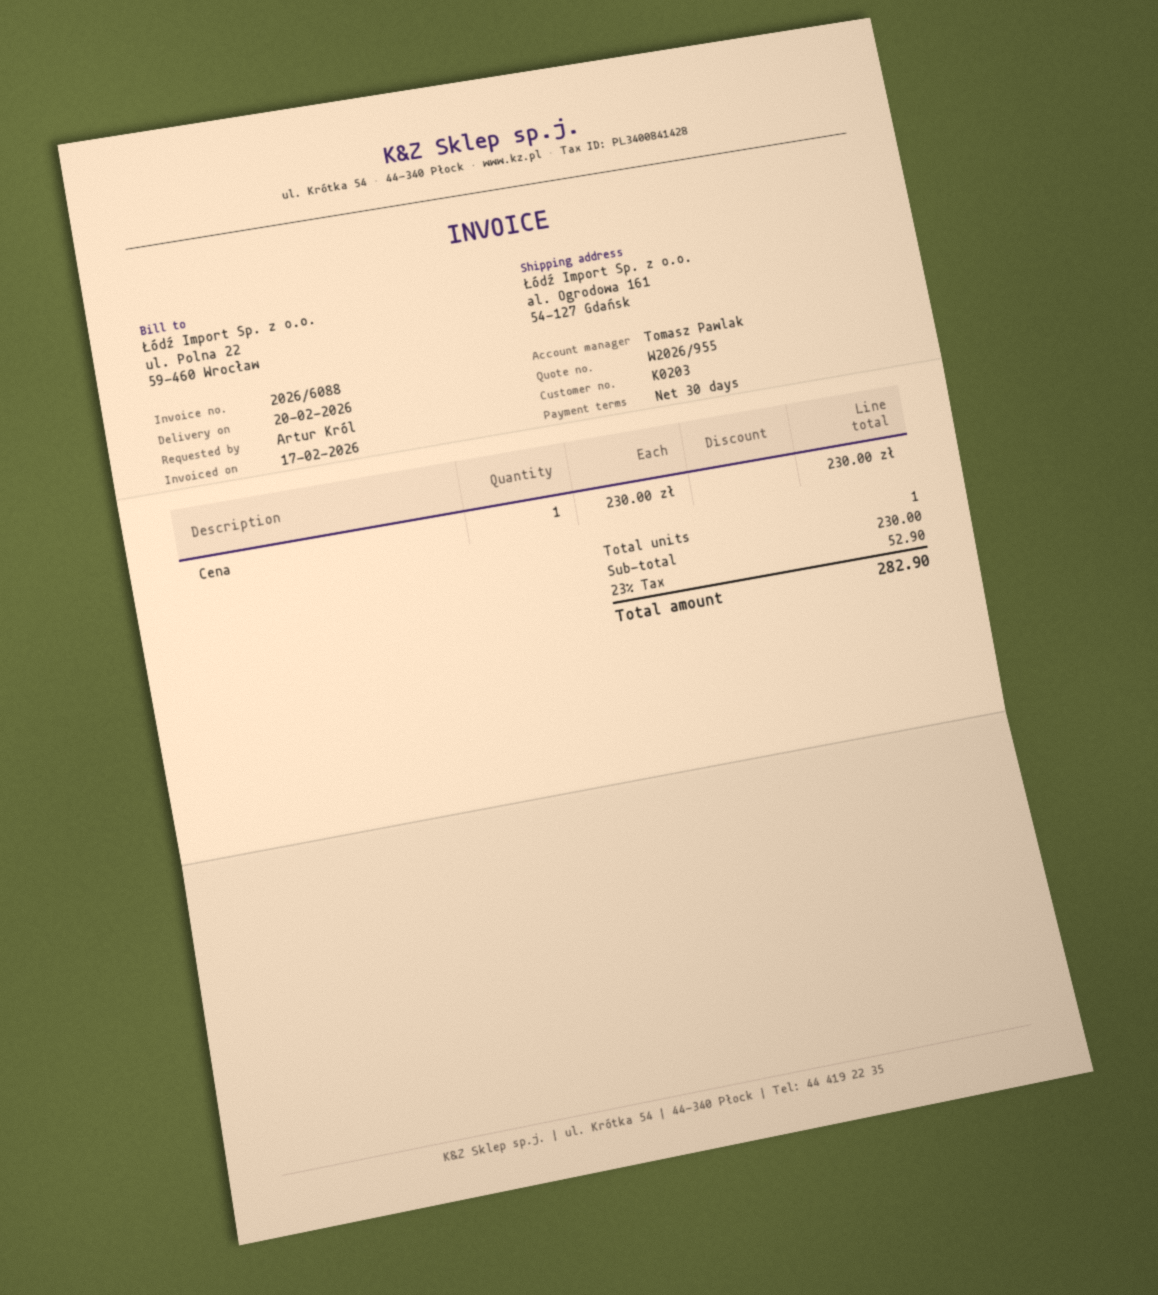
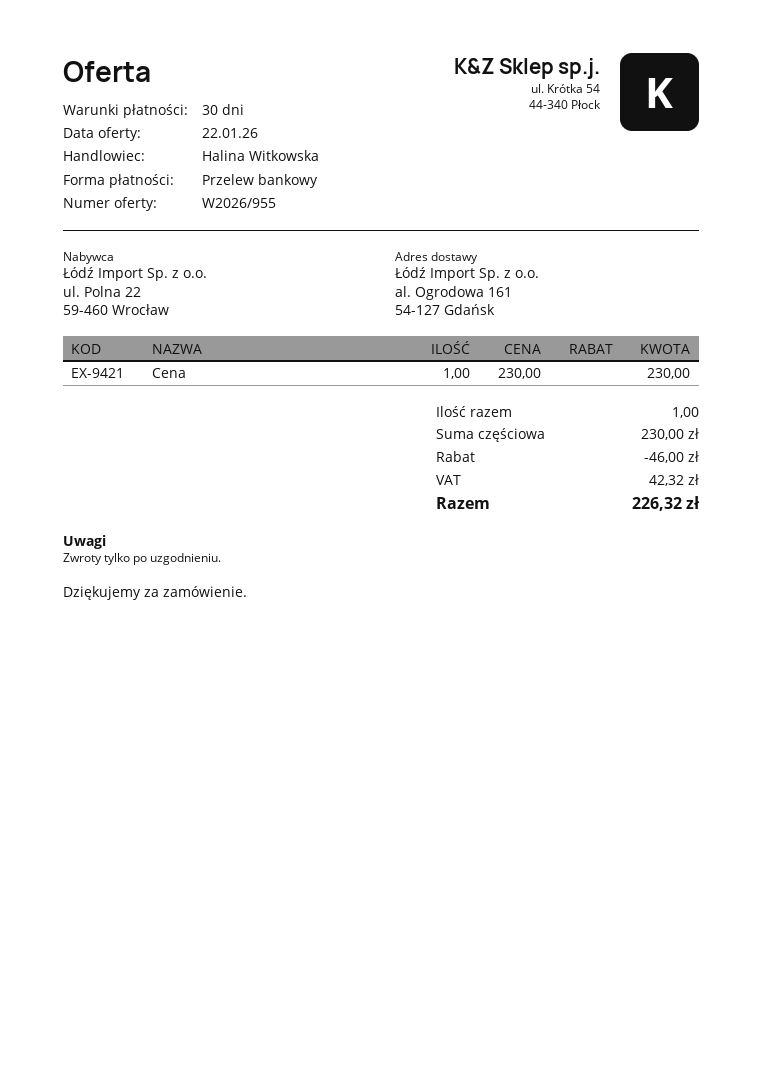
sales rep: Tomasz Pawlak -> Halina Witkowska
discount: none -> 46.00
tax: 52.90 -> 42.32
total: 282.90 -> 226.32

